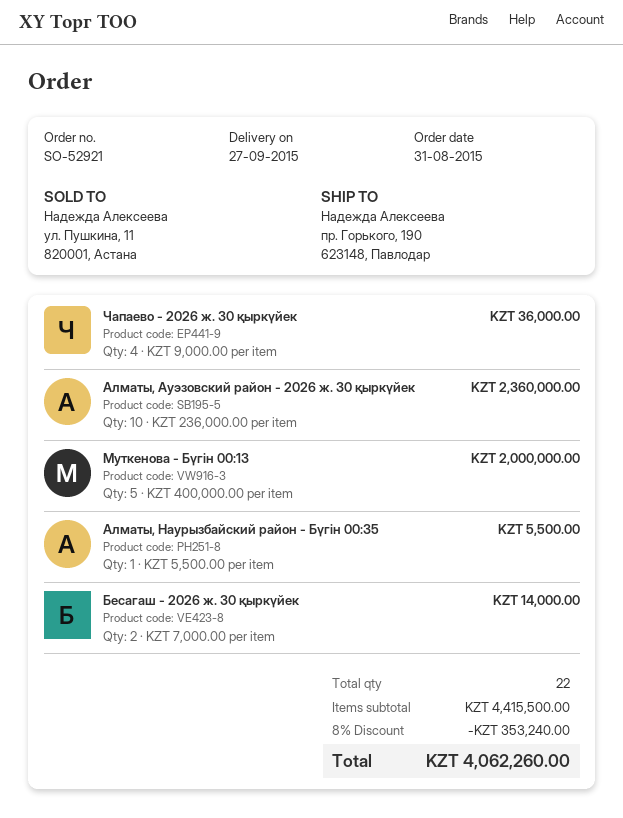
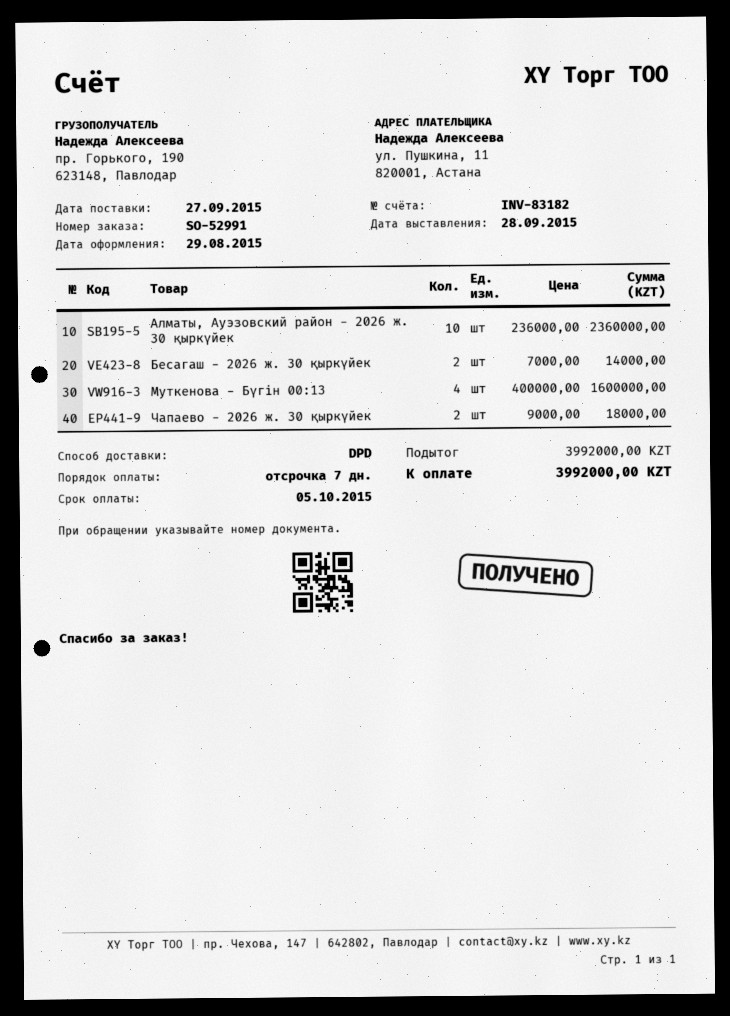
order number: SO-52921 -> SO-52991
order date: 2015-08-31 -> 2015-08-29
Чапаево - 2026 ж. 30 қыркүйек: 4 x 9000.00 = 36000.00 -> 2 x 9000.00 = 18000.00
Муткенова - Бүгін 00:13: 5 x 400000.00 = 2000000.00 -> 4 x 400000.00 = 1600000.00
Алматы, Наурызбайский район - Бүгін 00:35: 1 x 5500.00 = 5500.00 -> none
subtotal: 4415500.00 -> 3992000.00
discount: 8% = 353240.00 -> none
total: 4062260.00 -> 3992000.00

